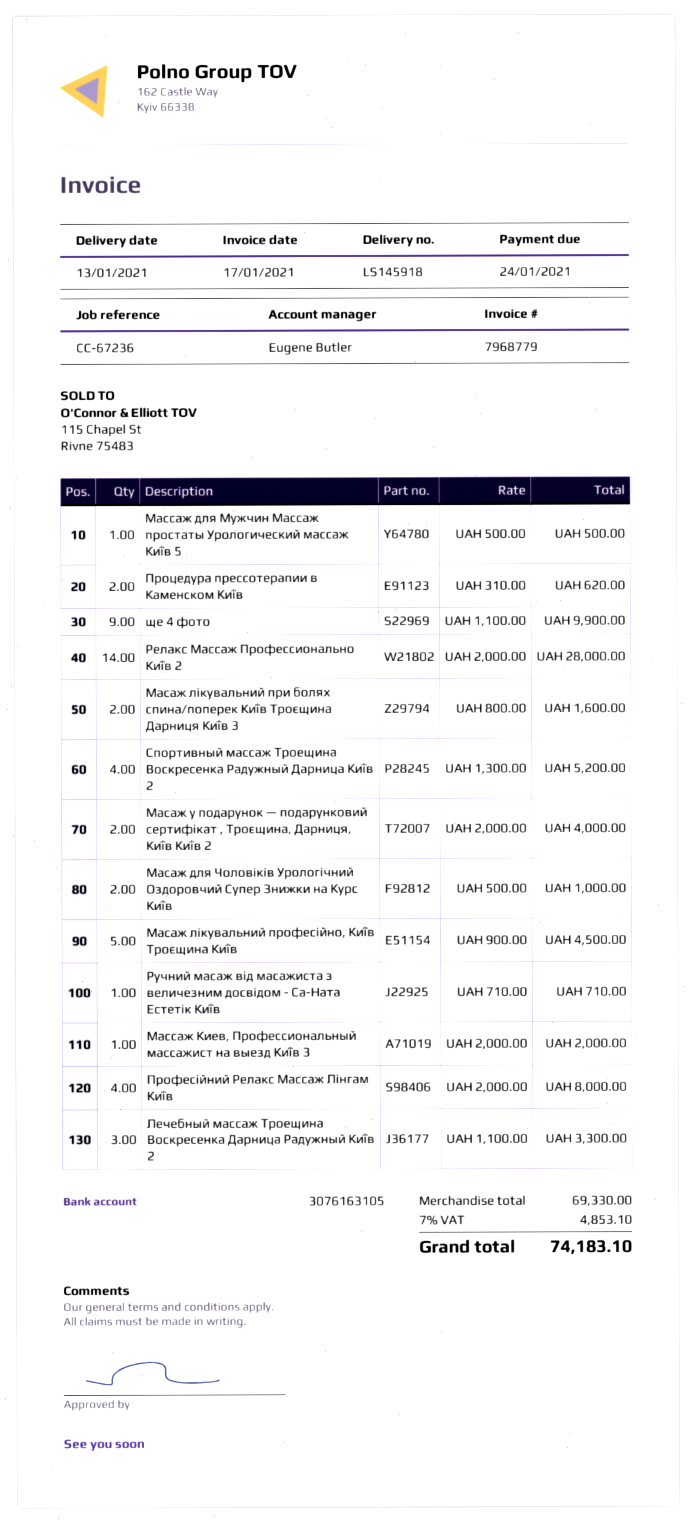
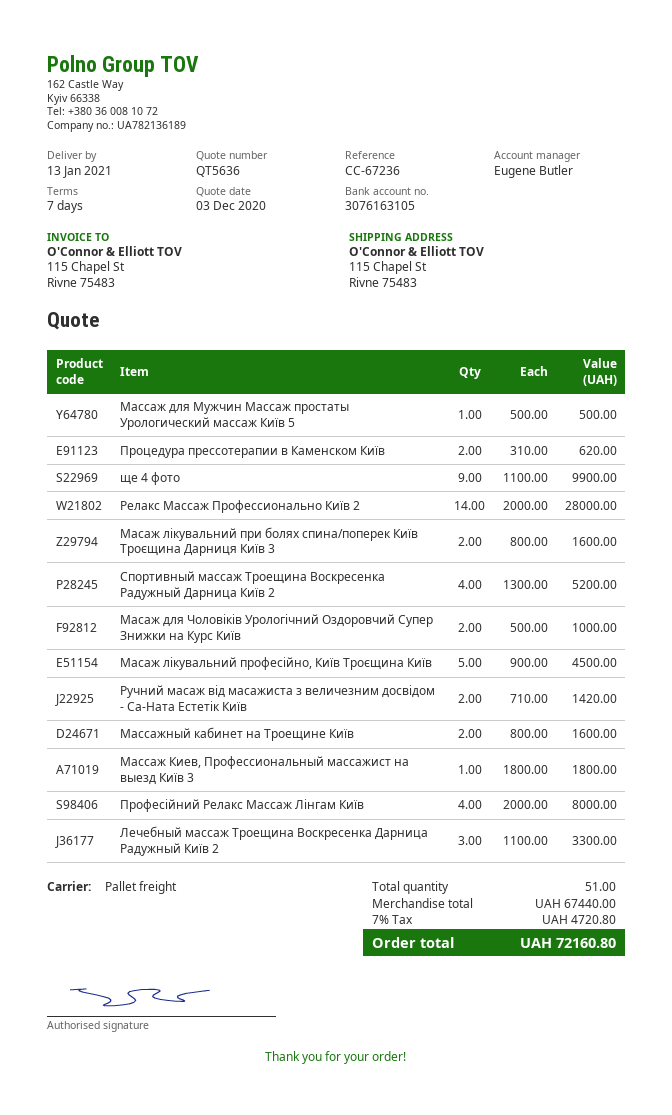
Масаж у подарунок — подарунковий сертифікат , Троєщина, Дарниця, Київ Київ 2: 2 x 2000.00 = 4000.00 -> none
Ручний масаж від масажиста з величезним досвідом - Са-Ната Естетік Київ: 1 x 710.00 = 710.00 -> 2 x 710.00 = 1420.00
Массаж Киев, Профессиональный массажист на выезд Київ 3: 1 x 2000.00 = 2000.00 -> 1 x 1800.00 = 1800.00
Массажный кабинет на Троещине Київ: none -> 2 x 800.00 = 1600.00
subtotal: 69330.00 -> 67440.00
tax: 7% = 4853.10 -> 7% = 4720.80
total: 74183.10 -> 72160.80

